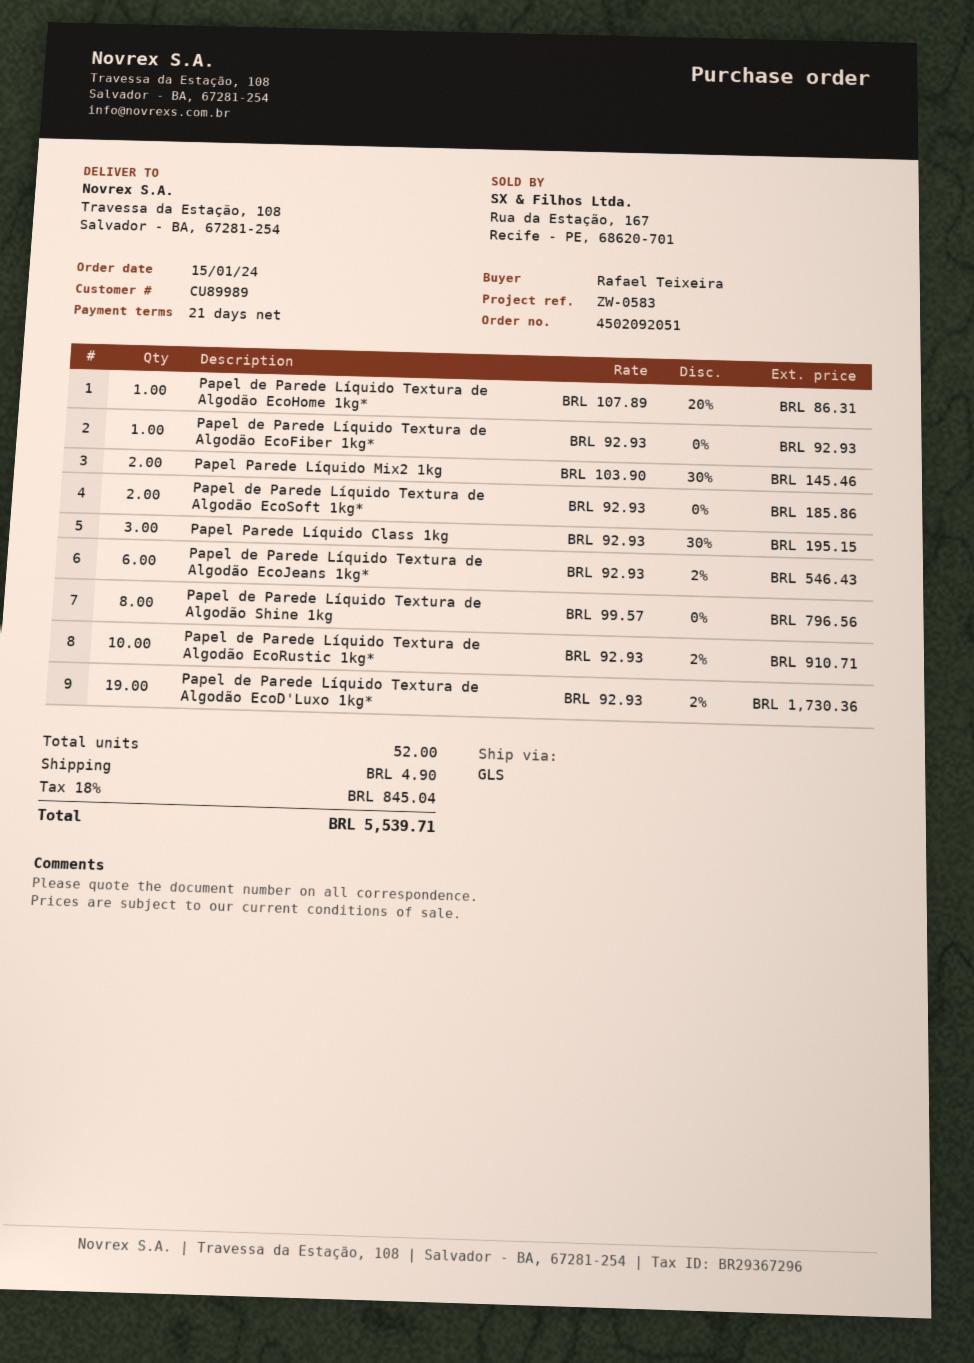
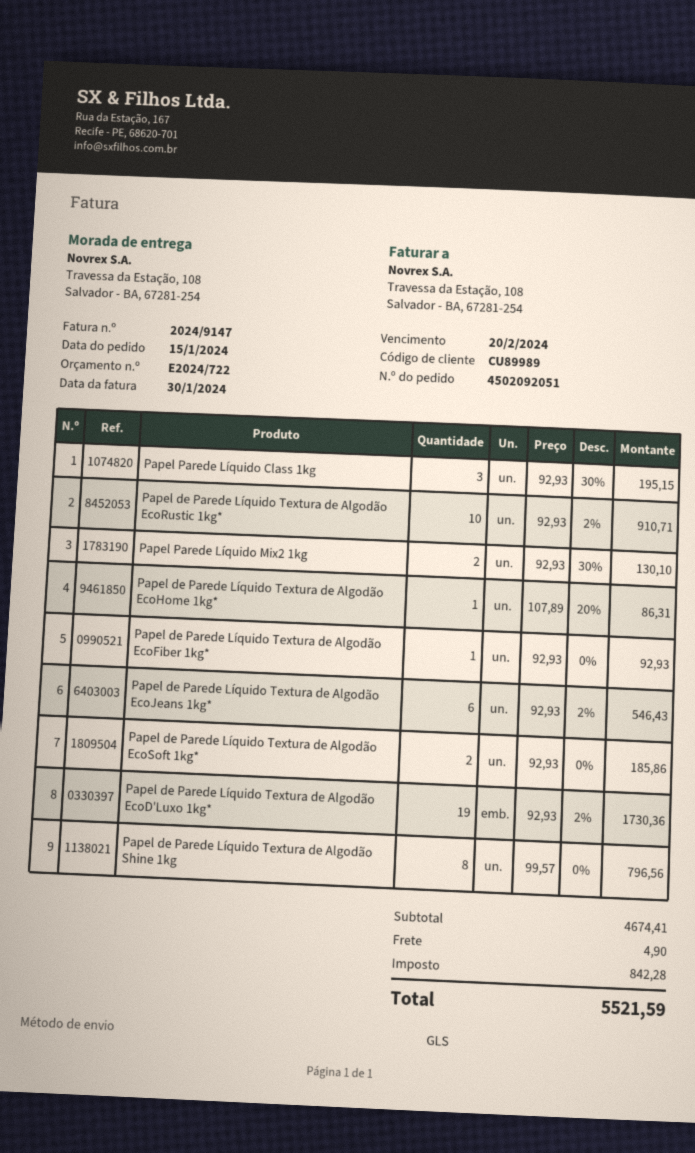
Papel Parede Líquido Mix2 1kg: 2 x 103.90 - 30% = 145.46 -> 2 x 92.93 - 30% = 130.10
tax: 845.04 -> 842.28
total: 5539.71 -> 5521.59

